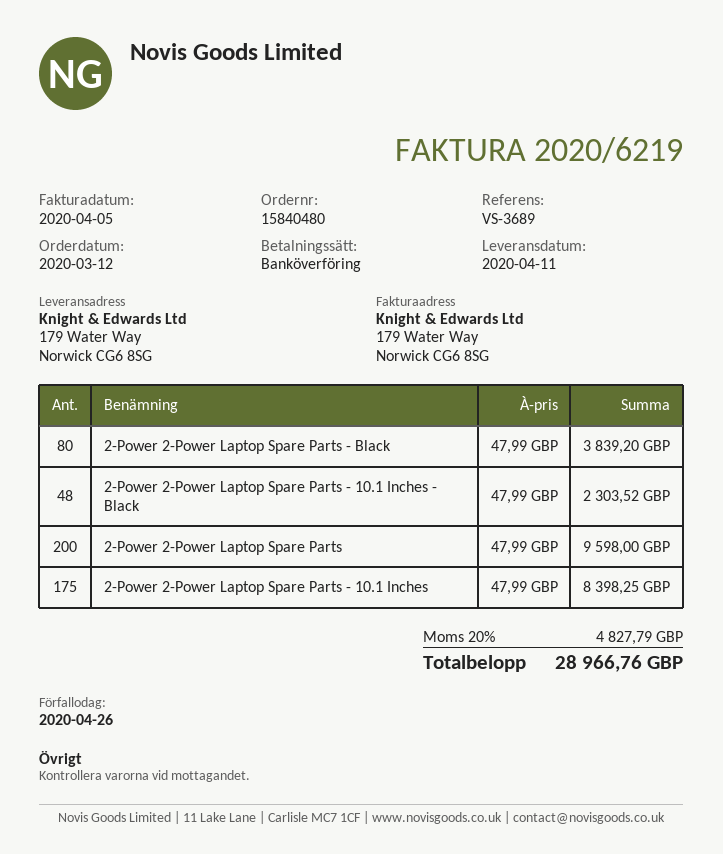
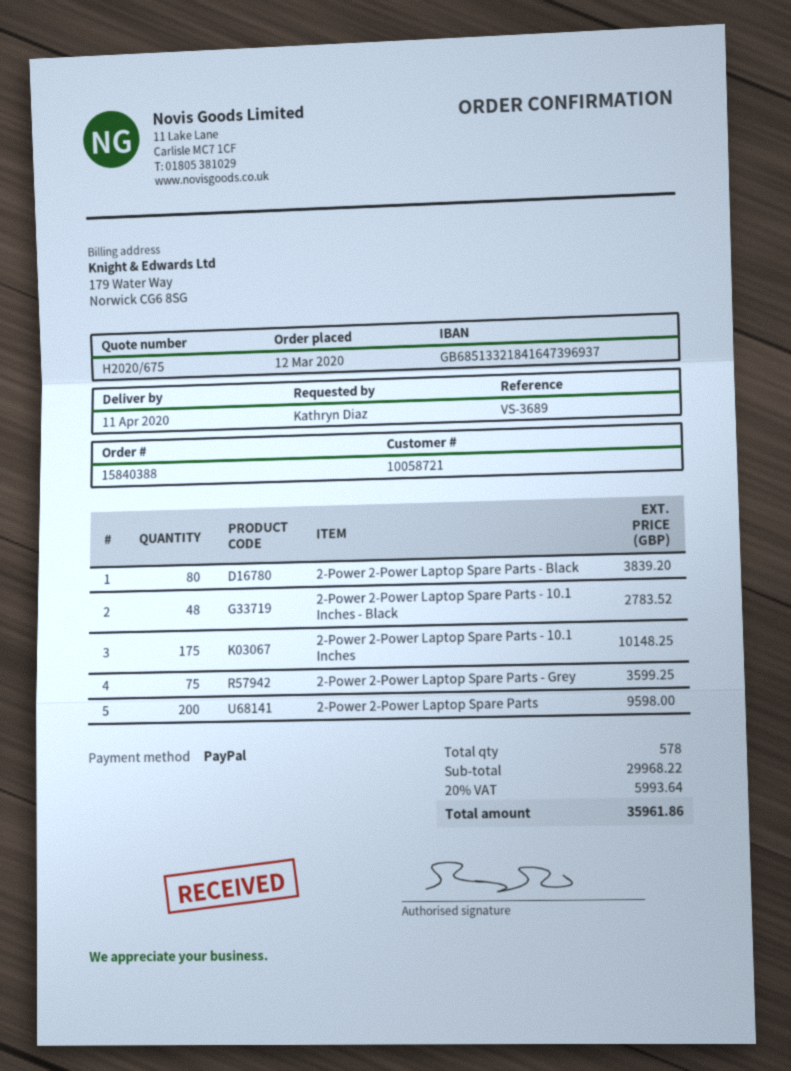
order number: 15840480 -> 15840388
payment method: bank transfer -> PayPal
2-Power 2-Power Laptop Spare Parts - 10.1 Inches - Black: 48 for 2303.52 -> 48 for 2783.52
2-Power 2-Power Laptop Spare Parts - 10.1 Inches: 175 for 8398.25 -> 175 for 10148.25
2-Power 2-Power Laptop Spare Parts - Grey: none -> 75 for 3599.25
tax: 20% = 4827.79 -> 20% = 5993.64
total: 28966.76 -> 35961.86

